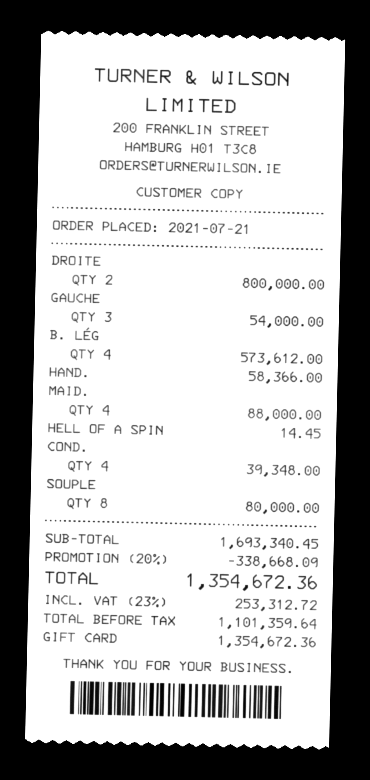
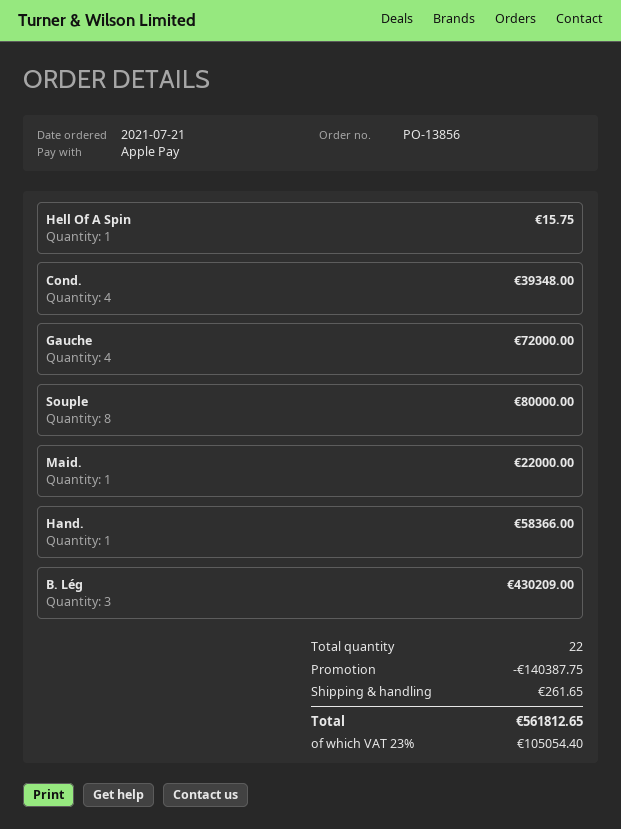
payment method: gift card -> Apple Pay
DROITE: 2 for 800000.00 -> none
GAUCHE: 3 for 54000.00 -> 4 for 72000.00
B. LÉG: 4 for 573612.00 -> 3 for 430209.00
MAID.: 4 for 88000.00 -> 1 for 22000.00
HELL OF A SPIN: 1 for 14.45 -> 1 for 15.75
discount: 338668.09 -> 140387.75
shipping: none -> 261.65
tax: 23% = 253312.72 -> 23% = 105054.40
total: 1354672.36 -> 561812.65

